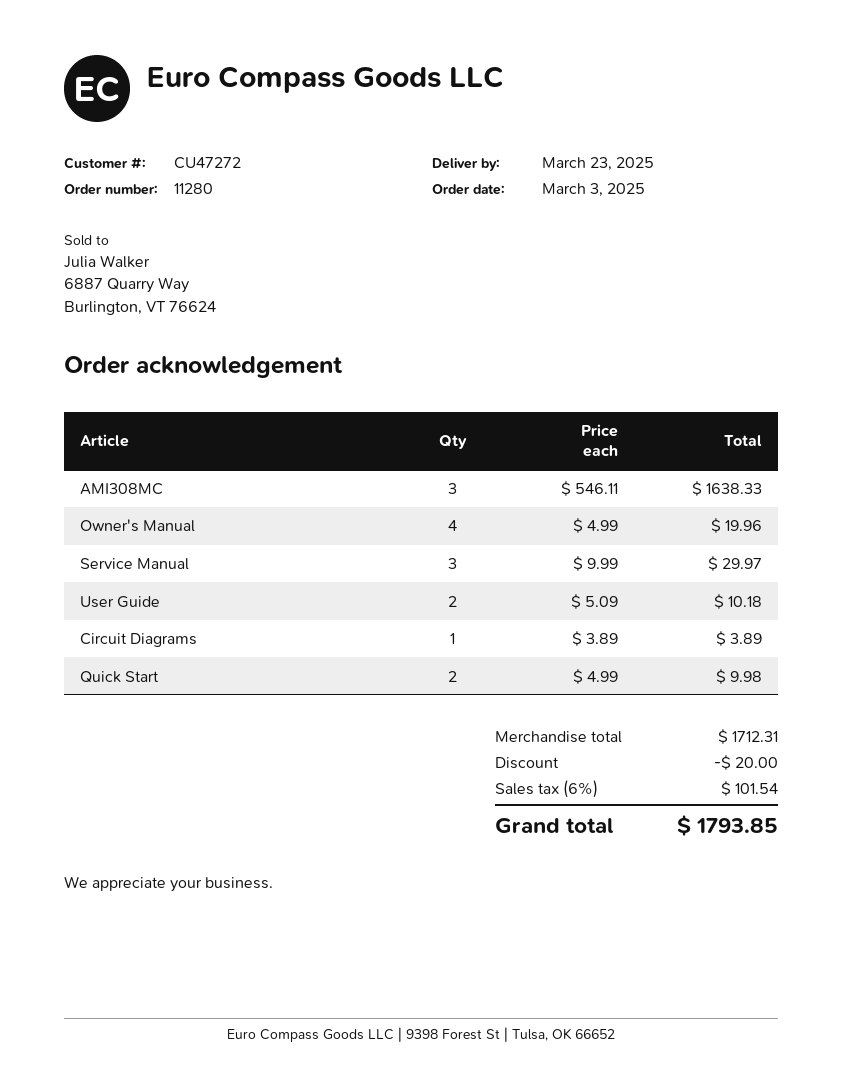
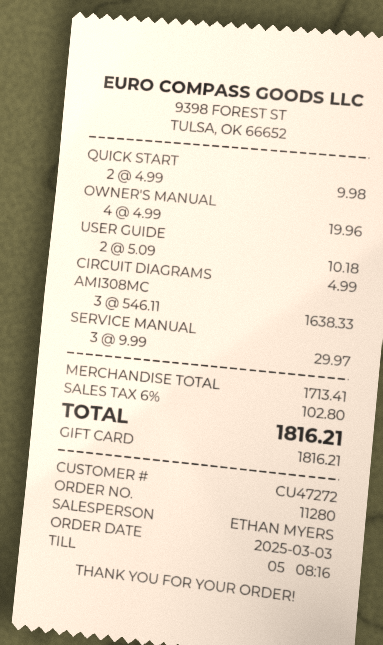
Circuit Diagrams: 1 x 3.89 = 3.89 -> 1 x 4.99 = 4.99
subtotal: 1712.31 -> 1713.41
discount: 20.00 -> none
tax: 6% = 101.54 -> 6% = 102.80
total: 1793.85 -> 1816.21

